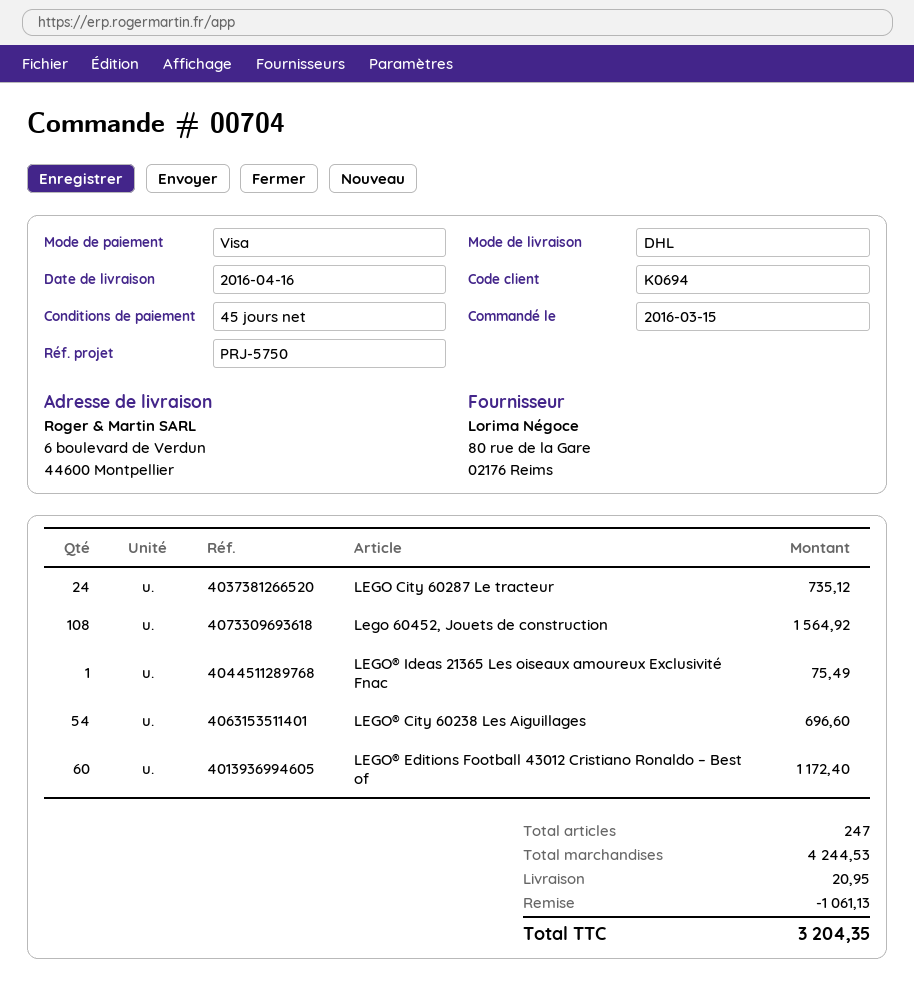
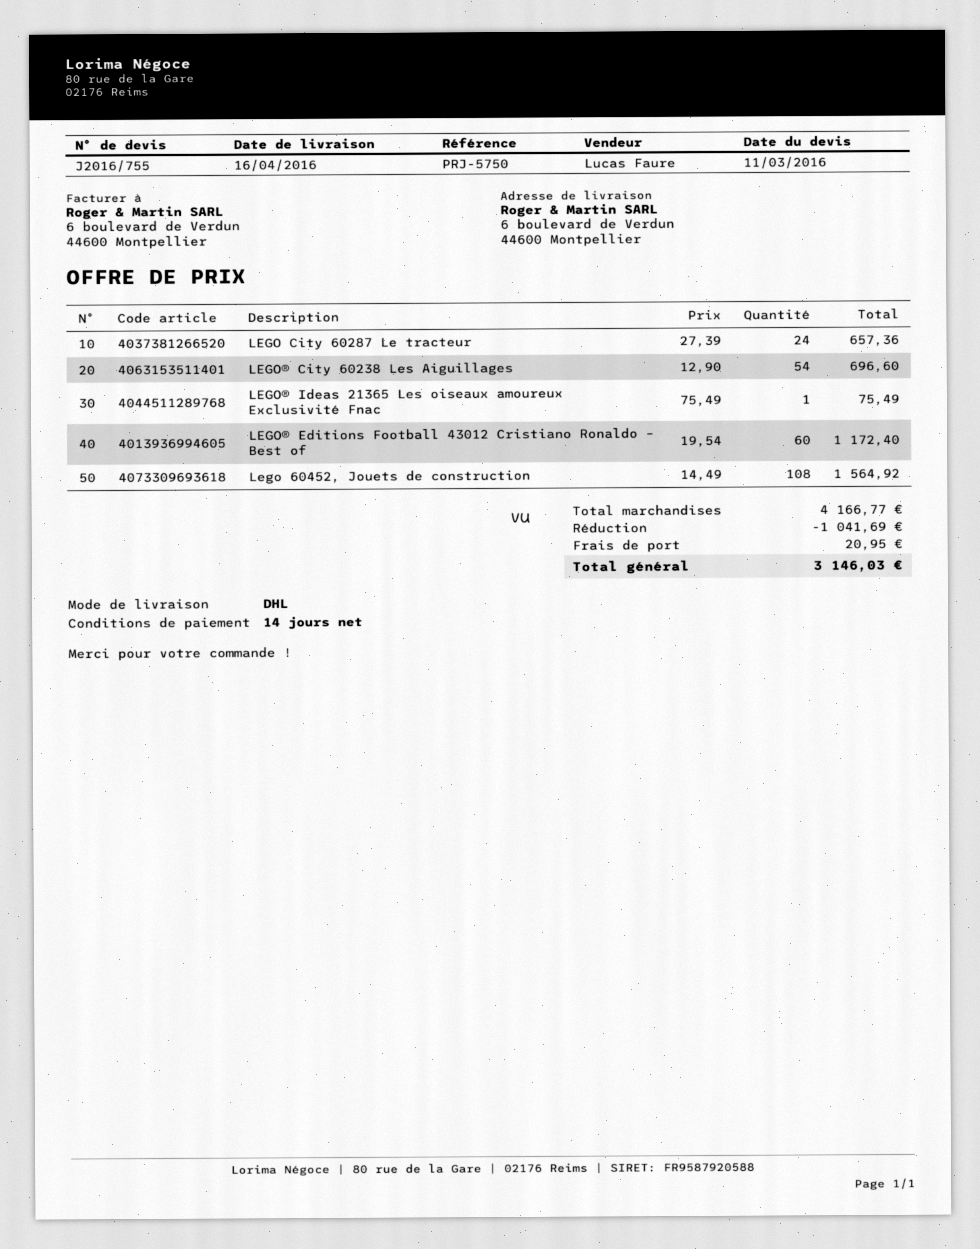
payment terms: 45 days -> 14 days
LEGO City 60287 Le tracteur: 24 for 735.12 -> 24 for 657.36
subtotal: 4244.53 -> 4166.77
discount: 1061.13 -> 1041.69
total: 3204.35 -> 3146.03

